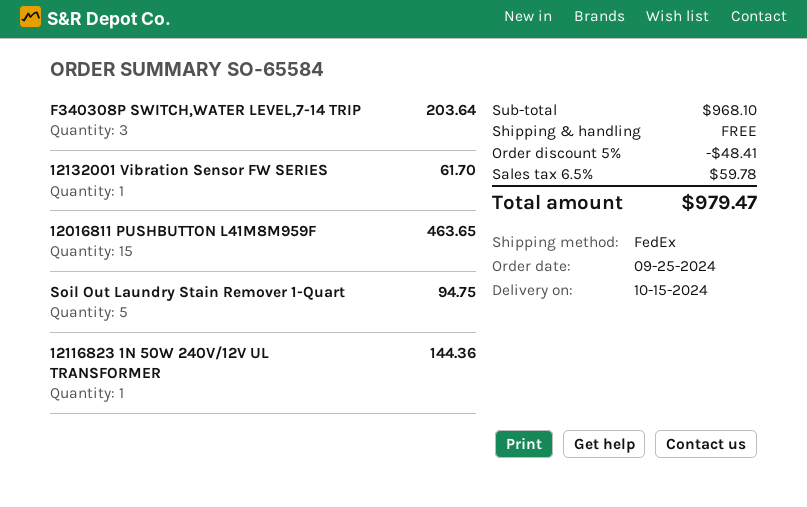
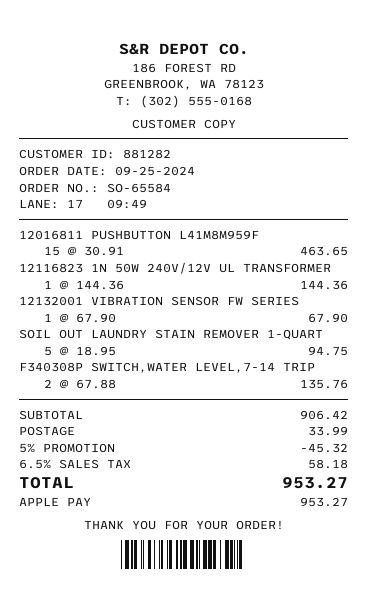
F340308P SWITCH,WATER LEVEL,7-14 TRIP: 3 for 203.64 -> 2 for 135.76
12132001 Vibration Sensor FW SERIES: 1 for 61.70 -> 1 for 67.90
subtotal: 968.10 -> 906.42
discount: 5% = 48.41 -> 5% = 45.32
shipping: 0.00 -> 33.99
tax: 6.5% = 59.78 -> 6.5% = 58.18
total: 979.47 -> 953.27

